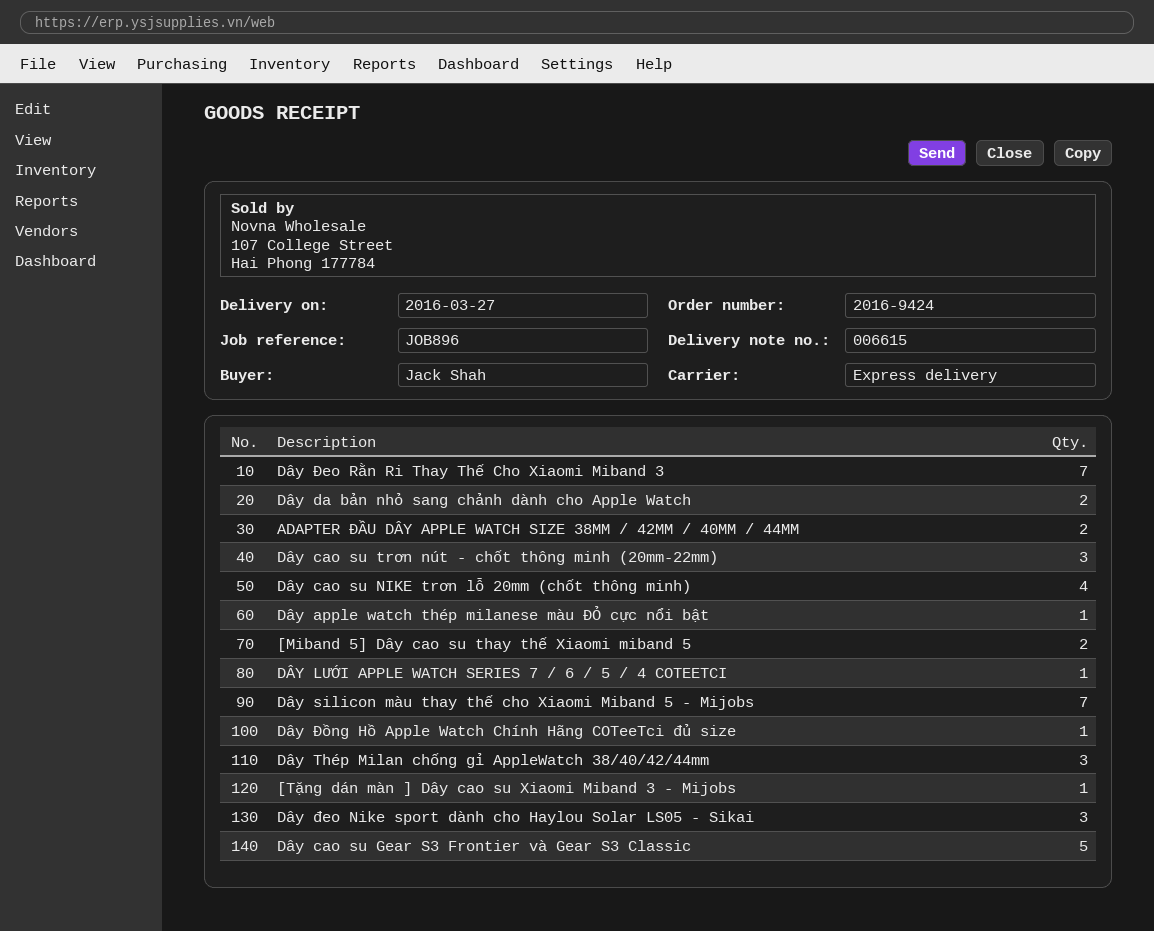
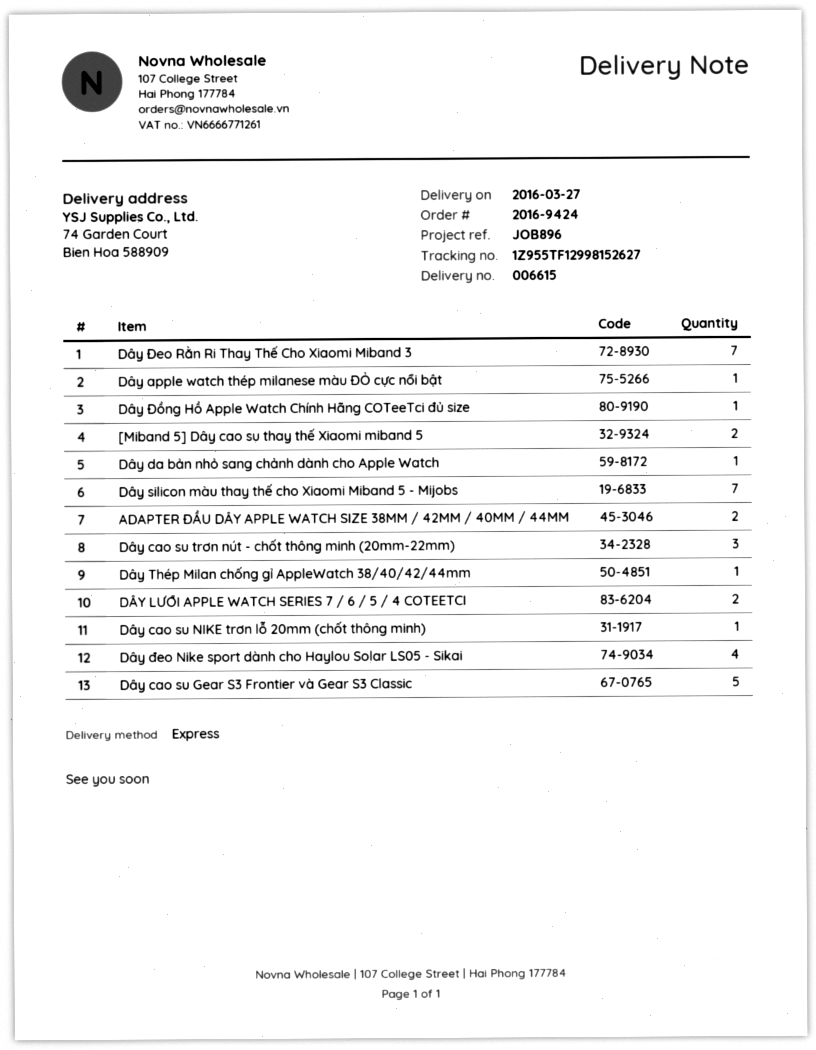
Dây da bản nhỏ sang chảnh dành cho Apple Watch: 2 -> 1
Dây cao su NIKE trơn lỗ 20mm (chốt thông minh): 4 -> 1
DÂY LƯỚI APPLE WATCH SERIES 7 / 6 / 5 / 4 COTEETCI: 1 -> 2
Dây Thép Milan chống gỉ AppleWatch 38/40/42/44mm: 3 -> 1
[Tặng dán màn ] Dây cao su Xiaomi Miband 3 - Mijobs: 1 -> none
Dây đeo Nike sport dành cho Haylou Solar LS05 - Sikai: 3 -> 4

